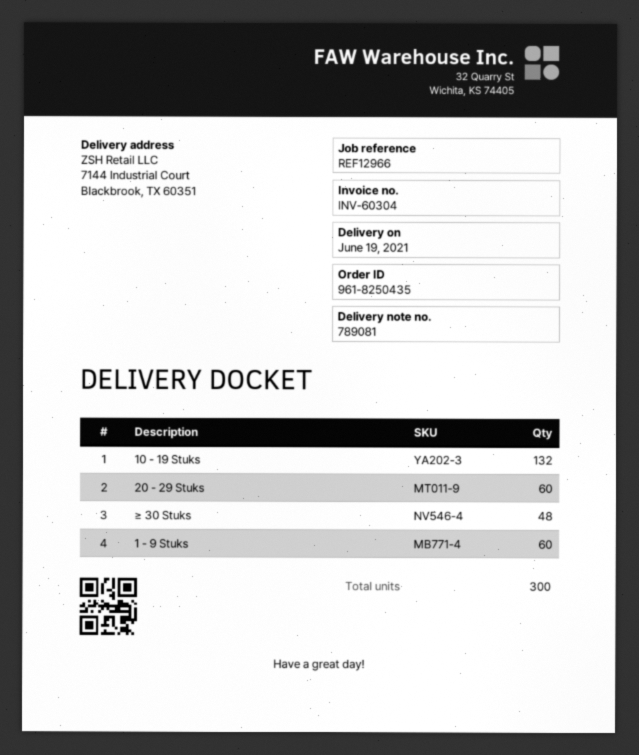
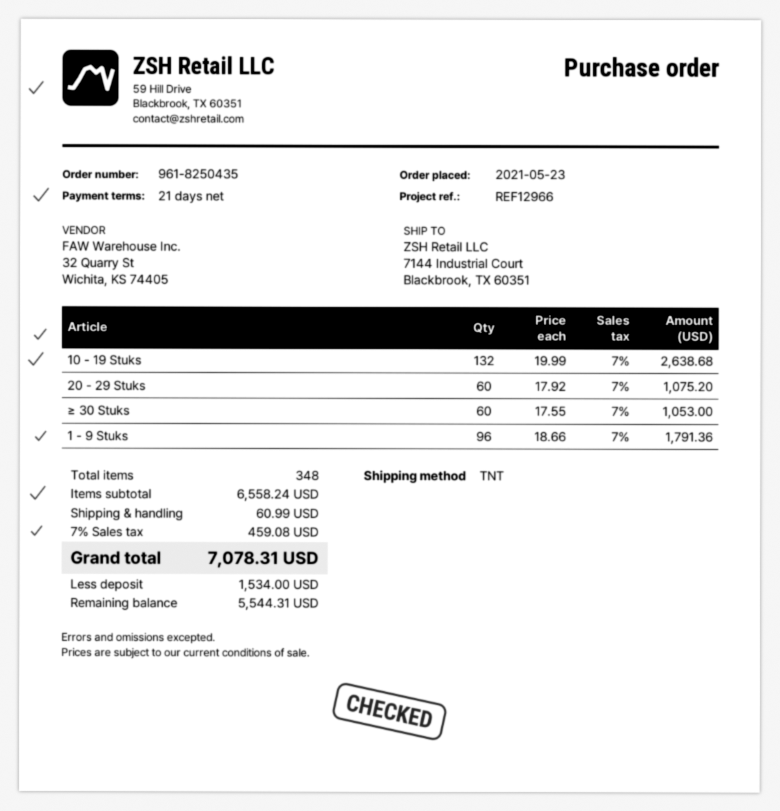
≥ 30 Stuks: 48 -> 60
1 - 9 Stuks: 60 -> 96
total quantity: 300 -> 348

